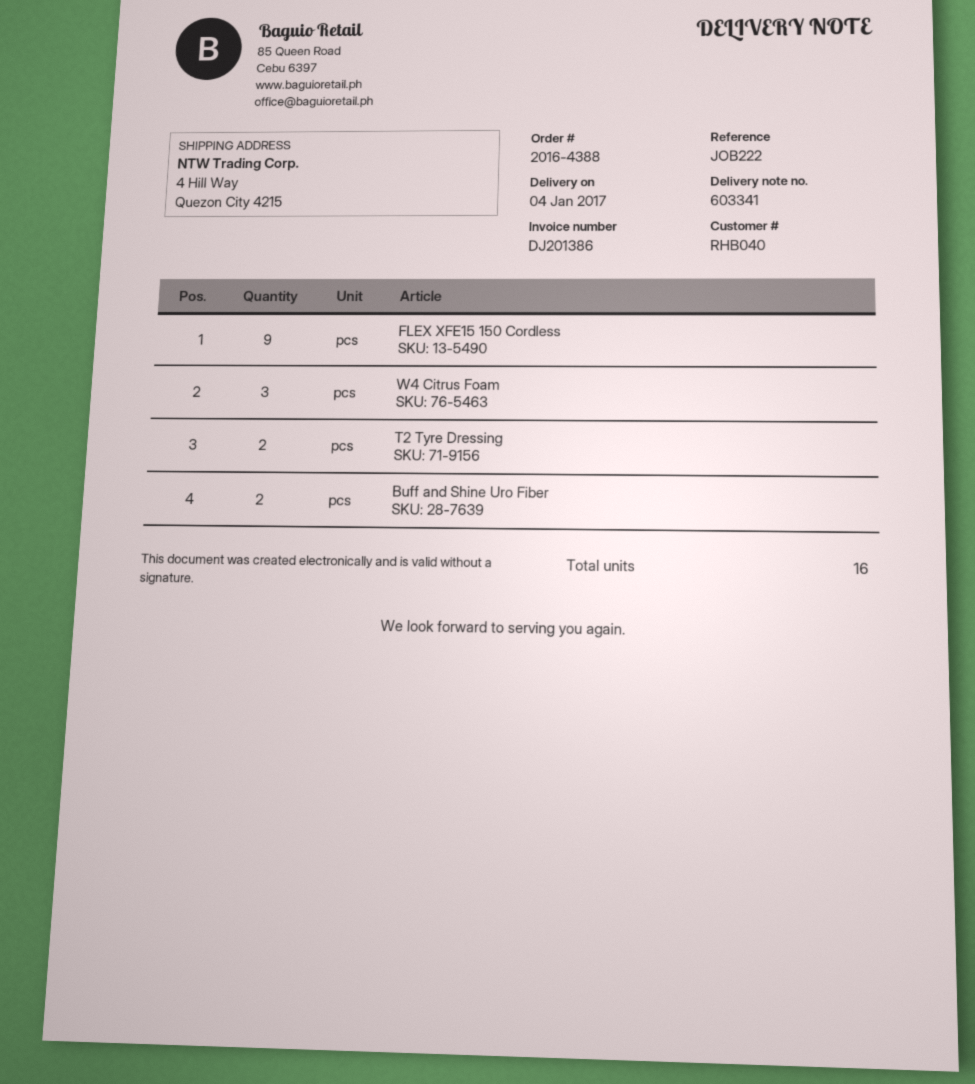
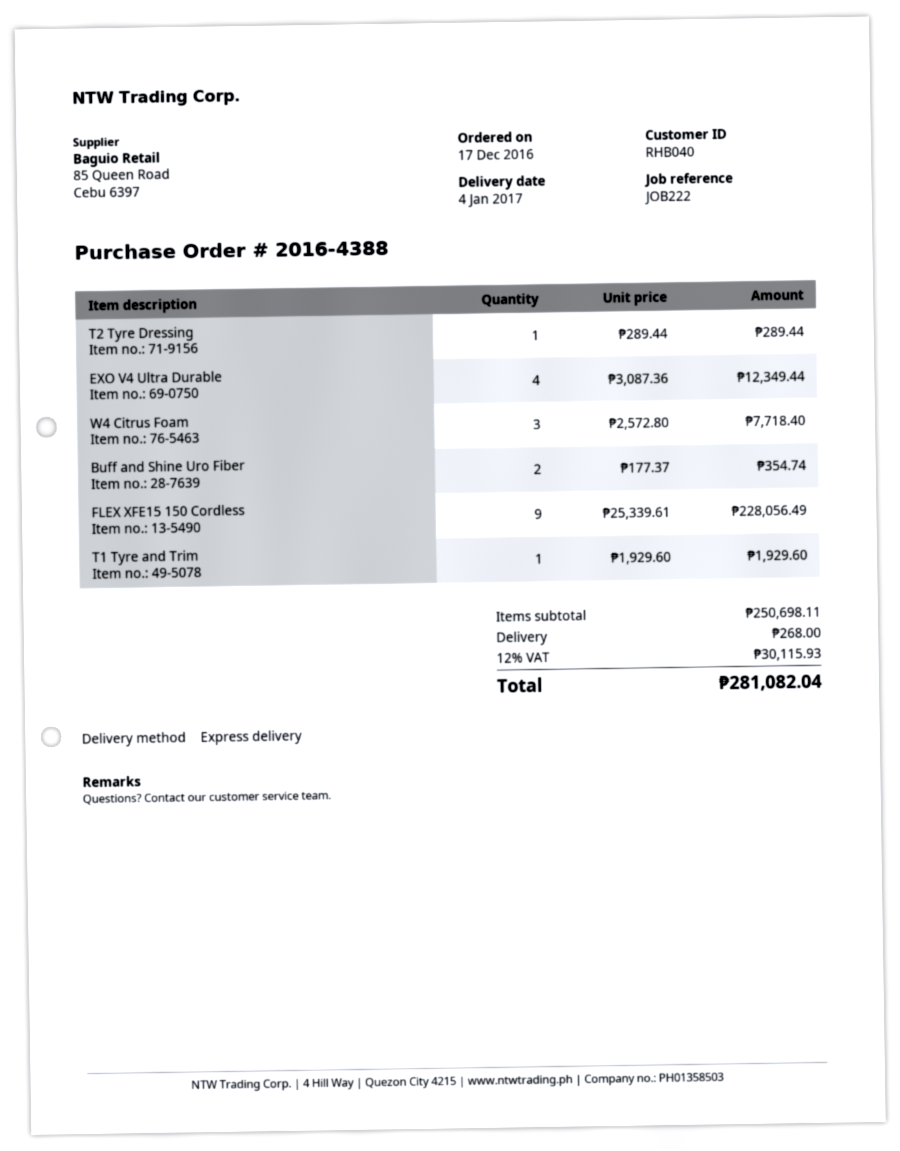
T2 Tyre Dressing: 2 -> 1
EXO V4 Ultra Durable: none -> 4
T1 Tyre and Trim: none -> 1

